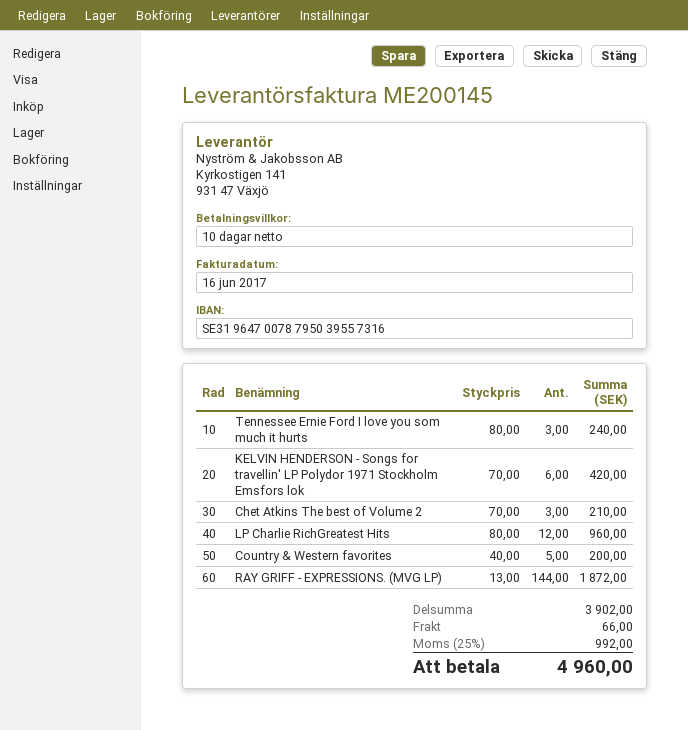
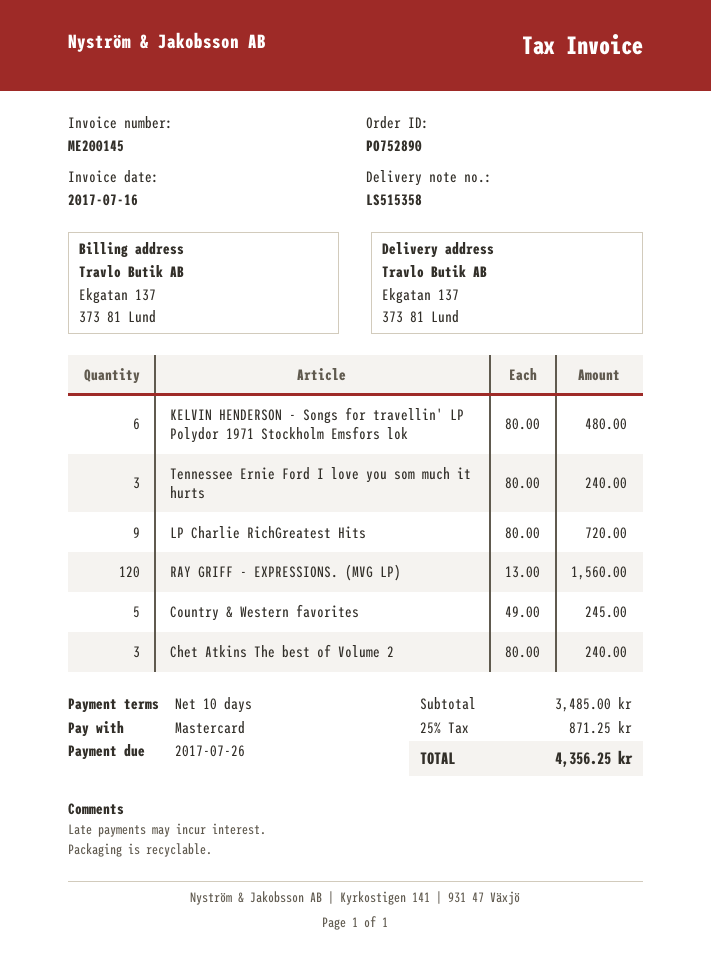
invoice date: 2017-06-16 -> 2017-07-16
KELVIN HENDERSON - Songs for travellin' LP Polydor 1971 Stockholm Emsfors lok: 6 x 70.00 = 420.00 -> 6 x 80.00 = 480.00
Chet Atkins The best of Volume 2: 3 x 70.00 = 210.00 -> 3 x 80.00 = 240.00
LP Charlie RichGreatest Hits: 12 x 80.00 = 960.00 -> 9 x 80.00 = 720.00
Country & Western favorites: 5 x 40.00 = 200.00 -> 5 x 49.00 = 245.00
RAY GRIFF - EXPRESSIONS. (MVG LP): 144 x 13.00 = 1872.00 -> 120 x 13.00 = 1560.00
subtotal: 3902.00 -> 3485.00
shipping: 66.00 -> none
tax: 25% = 992.00 -> 25% = 871.25
total: 4960.00 -> 4356.25

